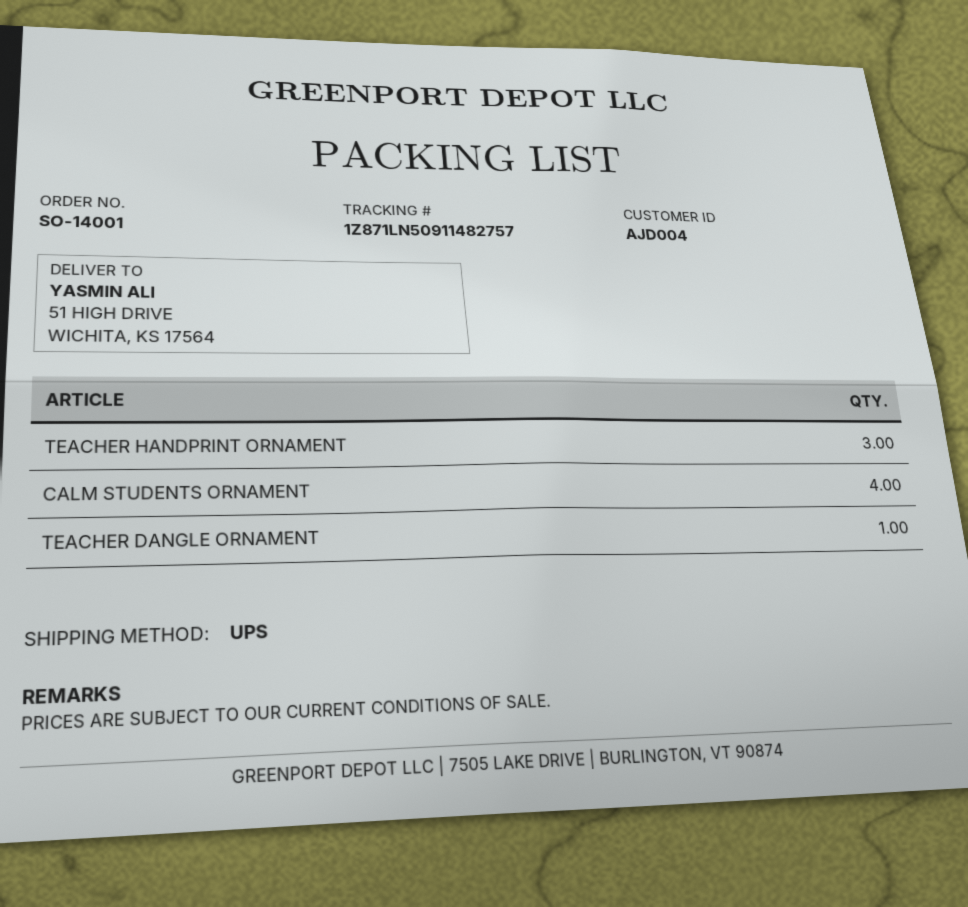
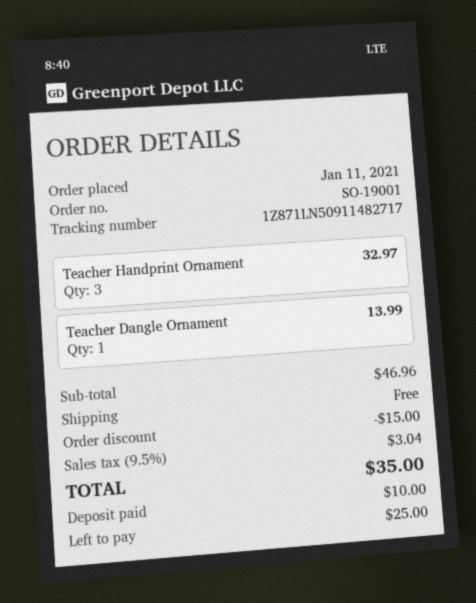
order number: SO-14001 -> SO-19001
tracking number: 1Z871LN50911482757 -> 1Z871LN50911482717
CALM STUDENTS ORNAMENT: 4 -> none

